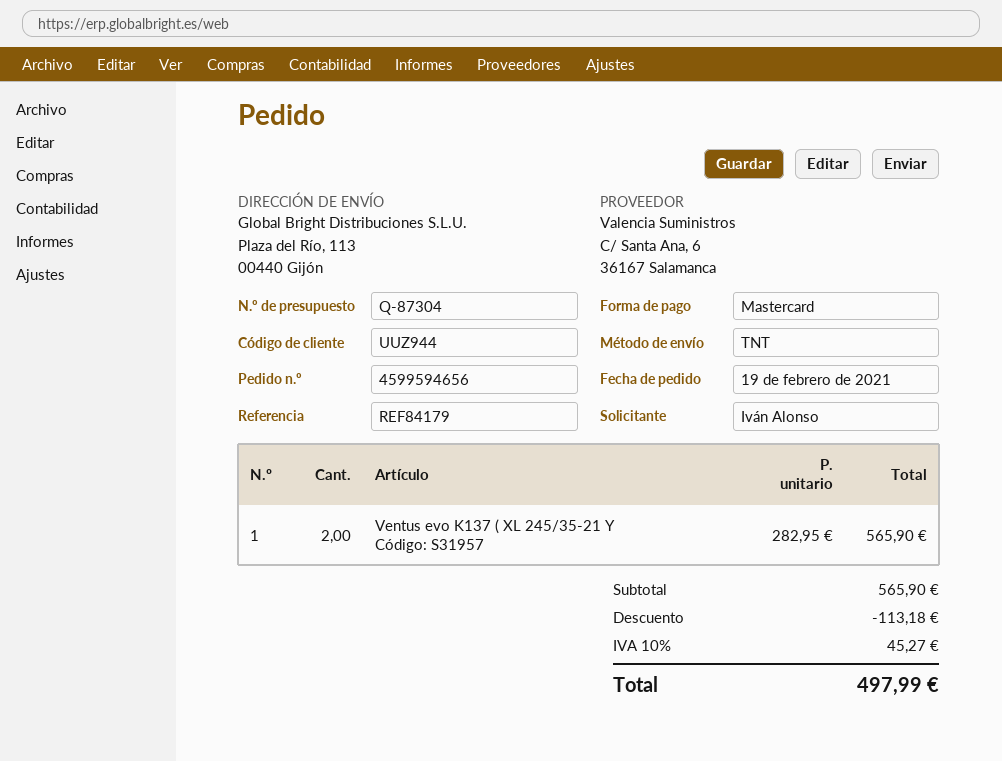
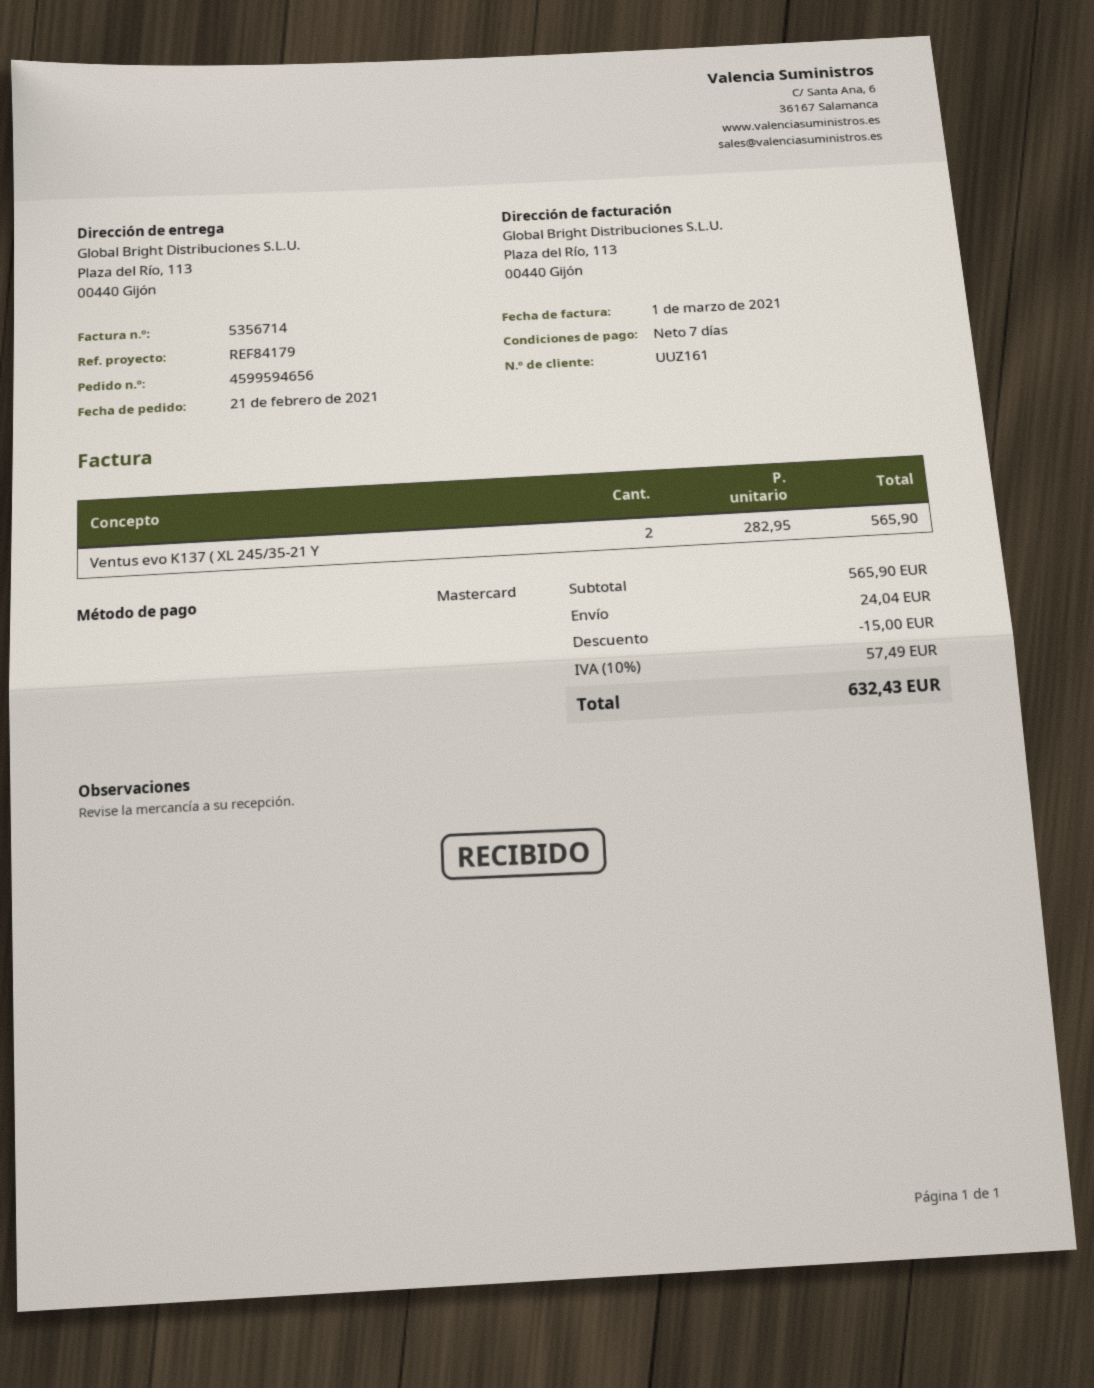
order date: 2021-02-19 -> 2021-02-21
customer number: UUZ944 -> UUZ161
discount: 113.18 -> 15.00
shipping: none -> 24.04
tax: 10% = 45.27 -> 10% = 57.49
total: 497.99 -> 632.43

